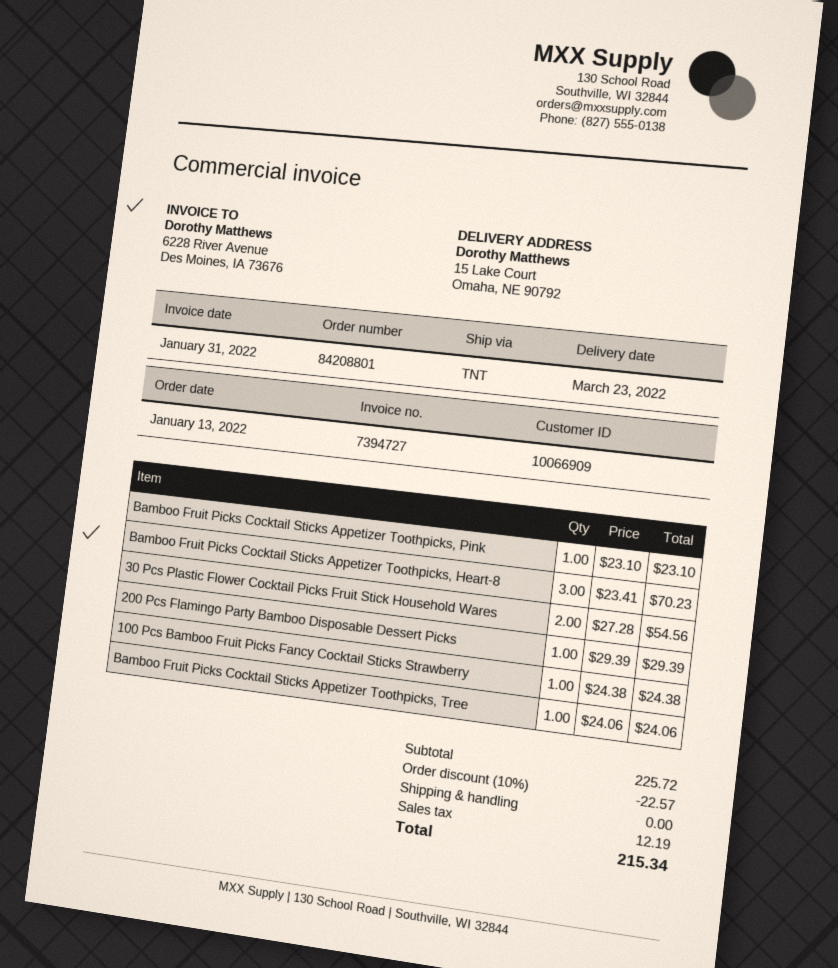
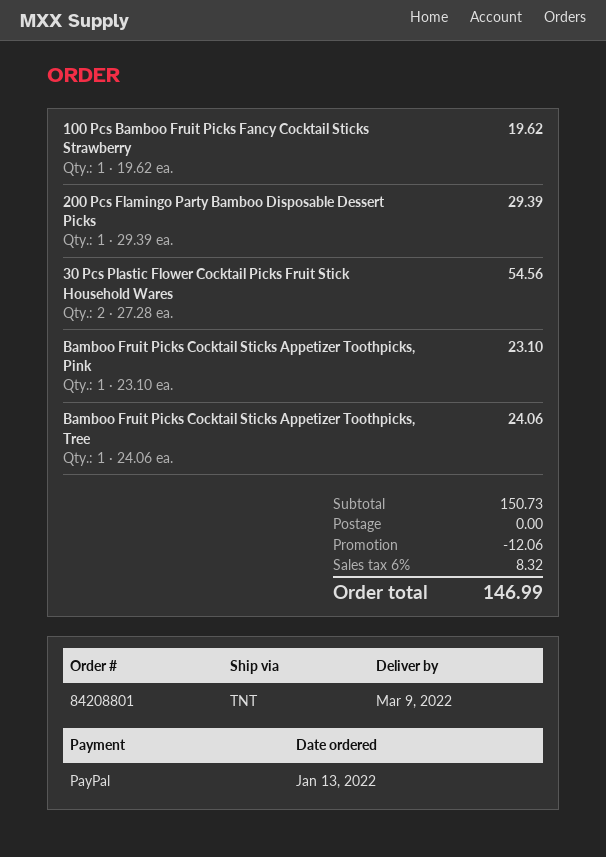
delivery date: 2022-03-23 -> 2022-03-09
Bamboo Fruit Picks Cocktail Sticks Appetizer Toothpicks, Heart-8: 3 x 23.41 = 70.23 -> none
100 Pcs Bamboo Fruit Picks Fancy Cocktail Sticks Strawberry: 1 x 24.38 = 24.38 -> 1 x 19.62 = 19.62
subtotal: 225.72 -> 150.73
discount: 22.57 -> 12.06
tax: 12.19 -> 8.32
total: 215.34 -> 146.99

